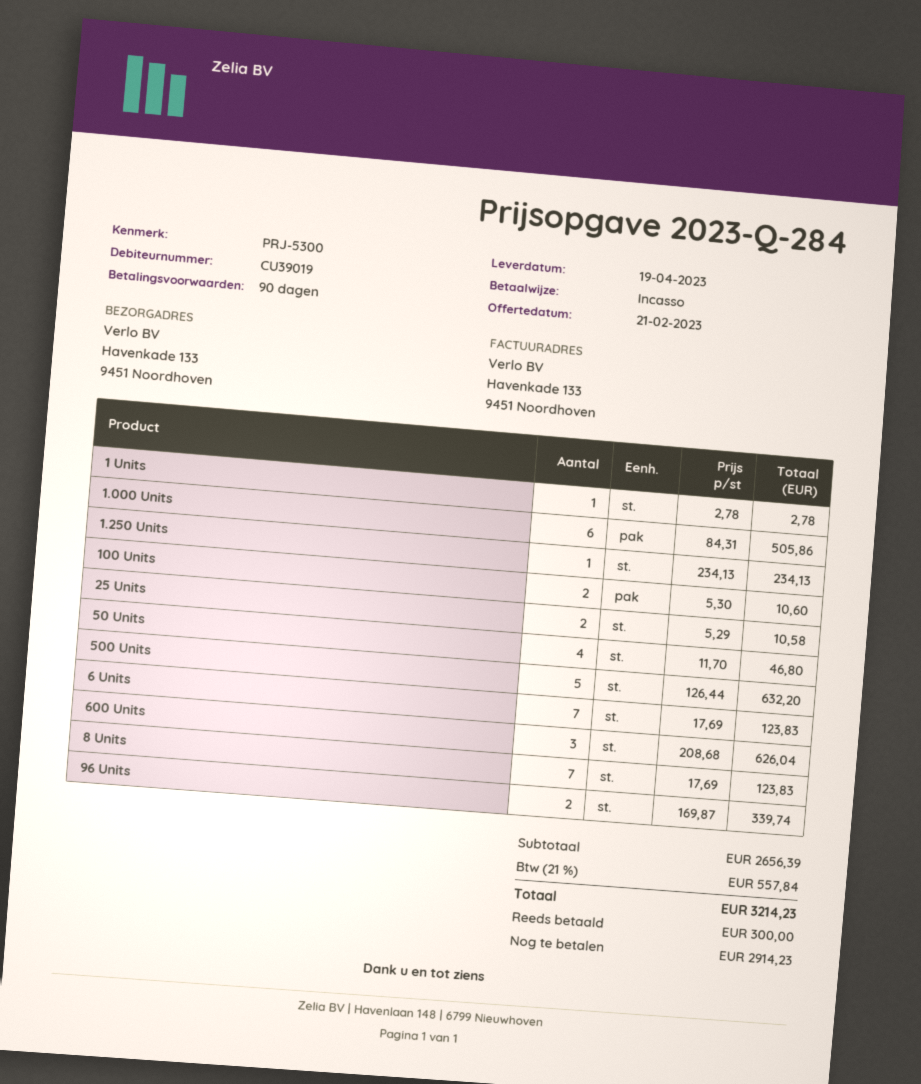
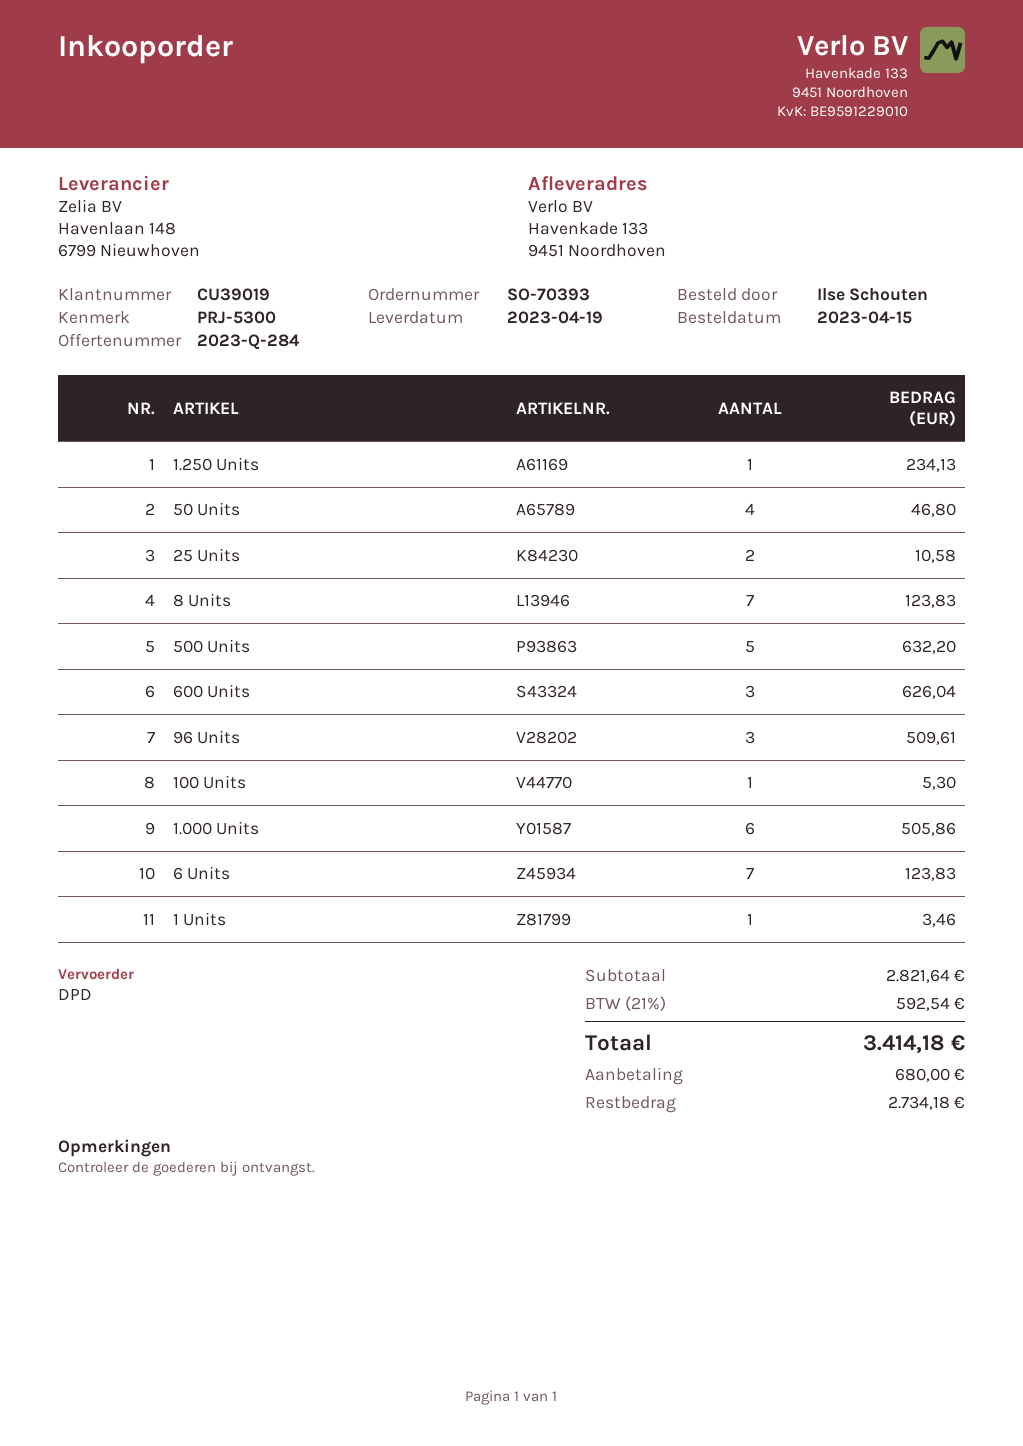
1 Units: 1 for 2.78 -> 1 for 3.46
100 Units: 2 for 10.60 -> 1 for 5.30
96 Units: 2 for 339.74 -> 3 for 509.61
subtotal: 2656.39 -> 2821.64
tax: 21% = 557.84 -> 21% = 592.54
total: 3214.23 -> 3414.18
deposit: 300.00 -> 680.00
balance: 2914.23 -> 2734.18

